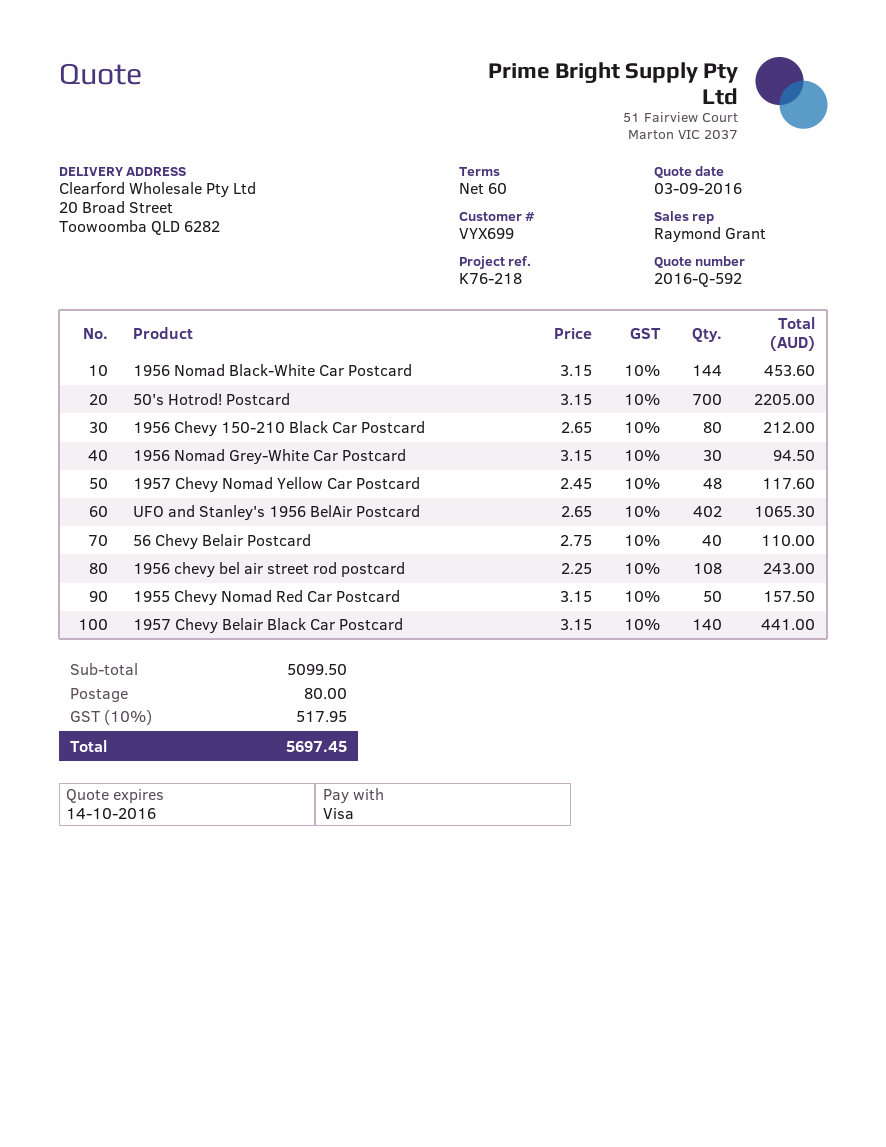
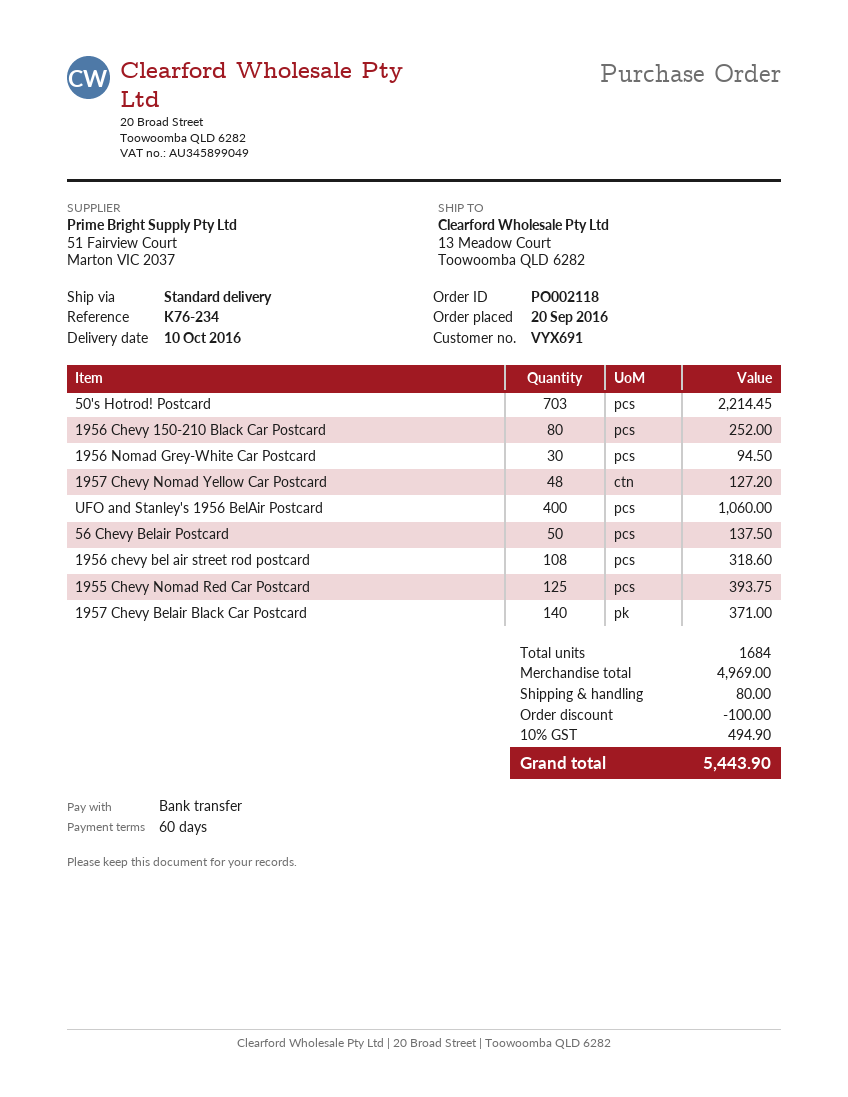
customer number: VYX699 -> VYX691
reference: K76-218 -> K76-234
payment method: Visa -> bank transfer
ship to: 20 Broad Street, Toowoomba QLD 6282 -> 13 Meadow Court, Toowoomba QLD 6282
1956 Nomad Black-White Car Postcard: 144 for 453.60 -> none
50's Hotrod! Postcard: 700 for 2205.00 -> 703 for 2214.45
1956 Chevy 150-210 Black Car Postcard: 80 for 212.00 -> 80 for 252.00
1957 Chevy Nomad Yellow Car Postcard: 48 for 117.60 -> 48 for 127.20
UFO and Stanley's 1956 BelAir Postcard: 402 for 1065.30 -> 400 for 1060.00
56 Chevy Belair Postcard: 40 for 110.00 -> 50 for 137.50
1956 chevy bel air street rod postcard: 108 for 243.00 -> 108 for 318.60
1955 Chevy Nomad Red Car Postcard: 50 for 157.50 -> 125 for 393.75
1957 Chevy Belair Black Car Postcard: 140 for 441.00 -> 140 for 371.00
subtotal: 5099.50 -> 4969.00
discount: none -> 100.00
tax: 10% = 517.95 -> 10% = 494.90
total: 5697.45 -> 5443.90

